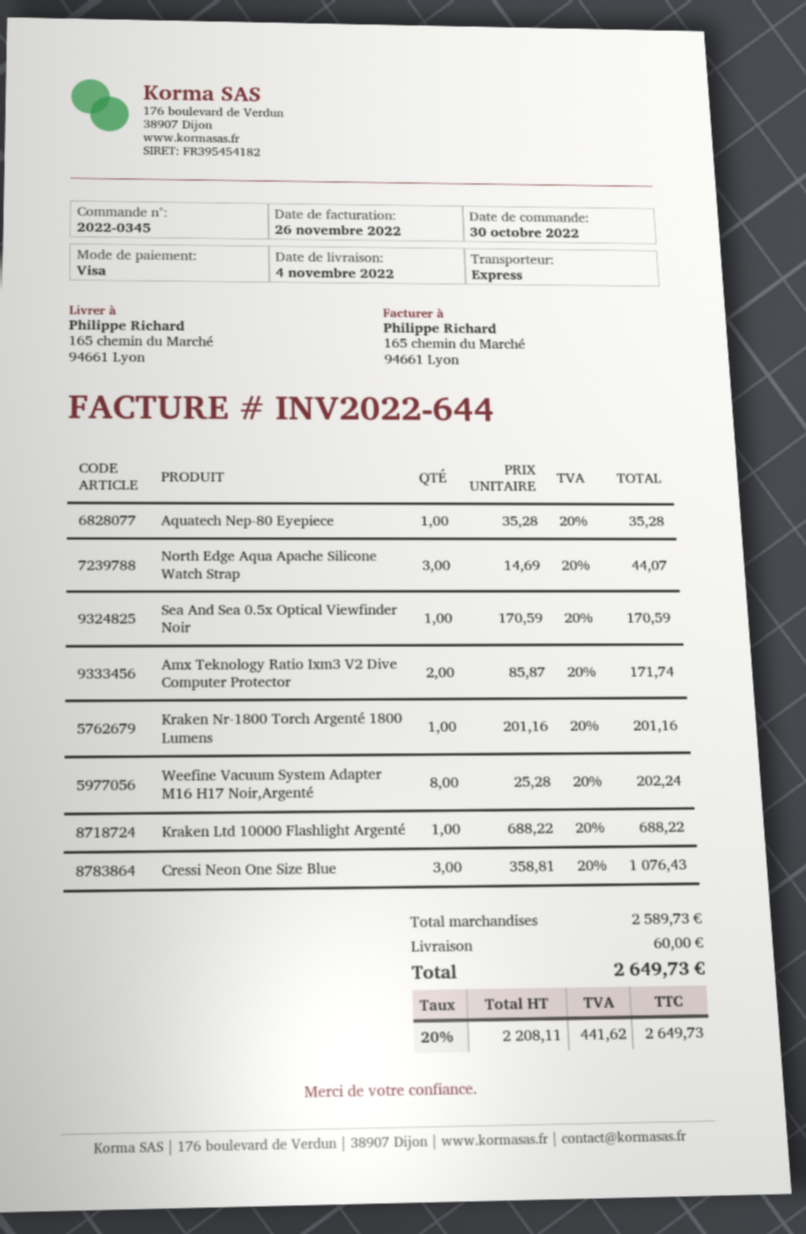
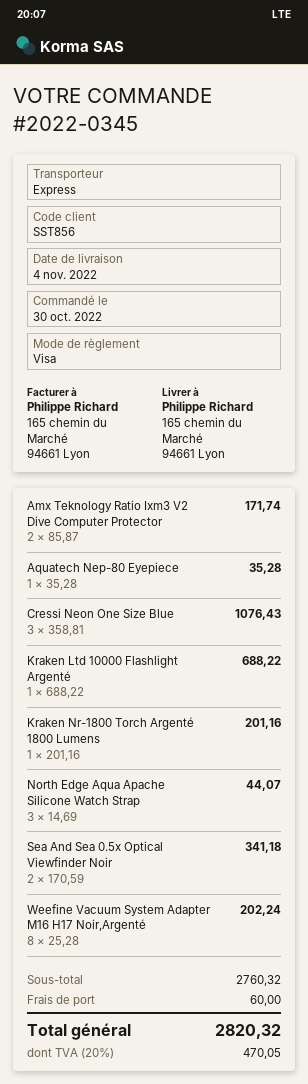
Sea And Sea 0.5x Optical Viewfinder Noir: 1 x 170.59 = 170.59 -> 2 x 170.59 = 341.18
subtotal: 2589.73 -> 2760.32
tax: 20% = 441.62 -> 20% = 470.05
total: 2649.73 -> 2820.32

